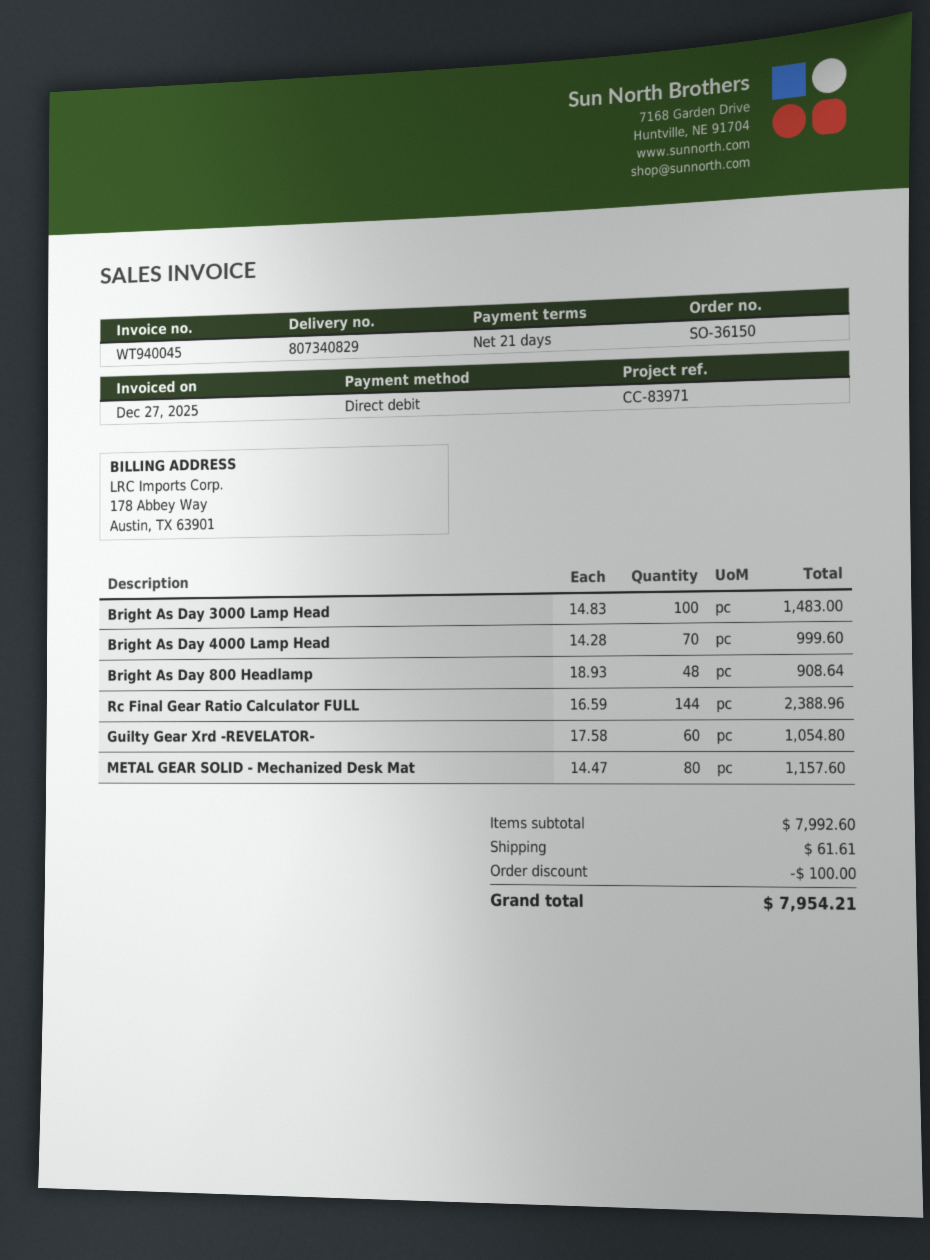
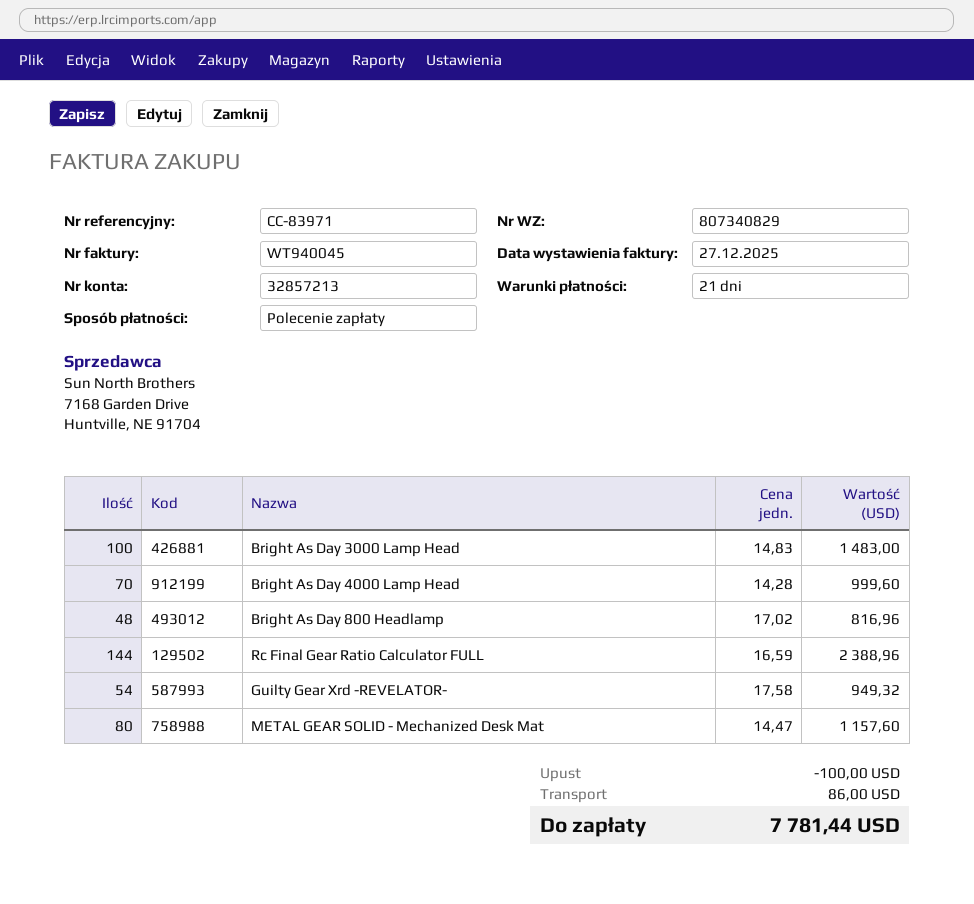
Bright As Day 800 Headlamp: 48 x 18.93 = 908.64 -> 48 x 17.02 = 816.96
Guilty Gear Xrd -REVELATOR-: 60 x 17.58 = 1054.80 -> 54 x 17.58 = 949.32
shipping: 61.61 -> 86.00
total: 7954.21 -> 7781.44

